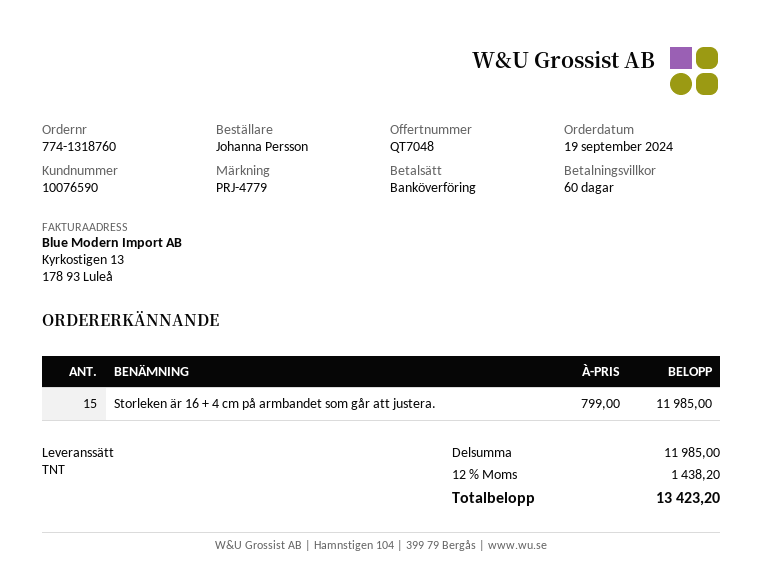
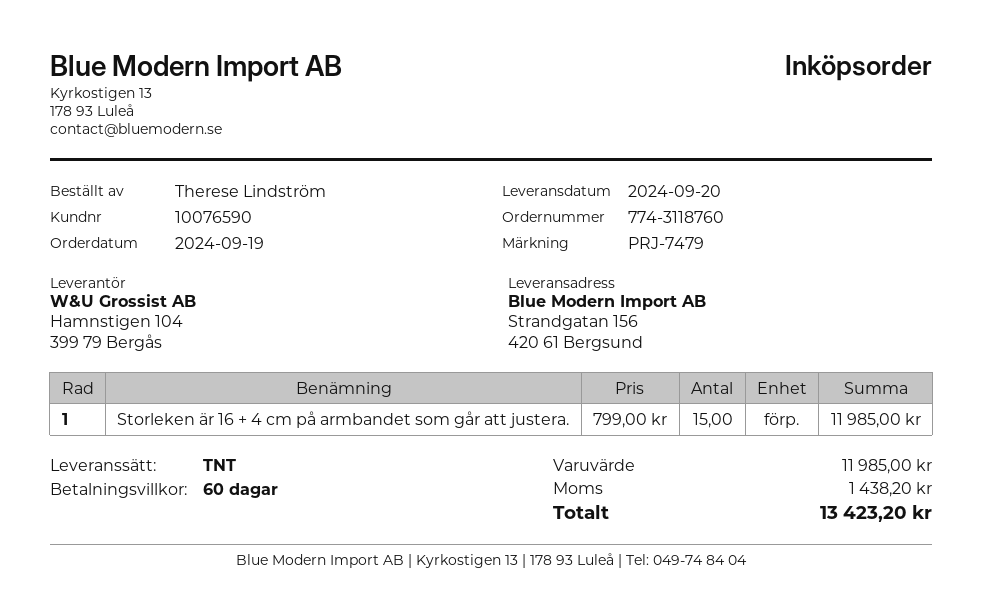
order number: 774-1318760 -> 774-3118760
reference: PRJ-4779 -> PRJ-7479
ordered by: Johanna Persson -> Therese Lindström

